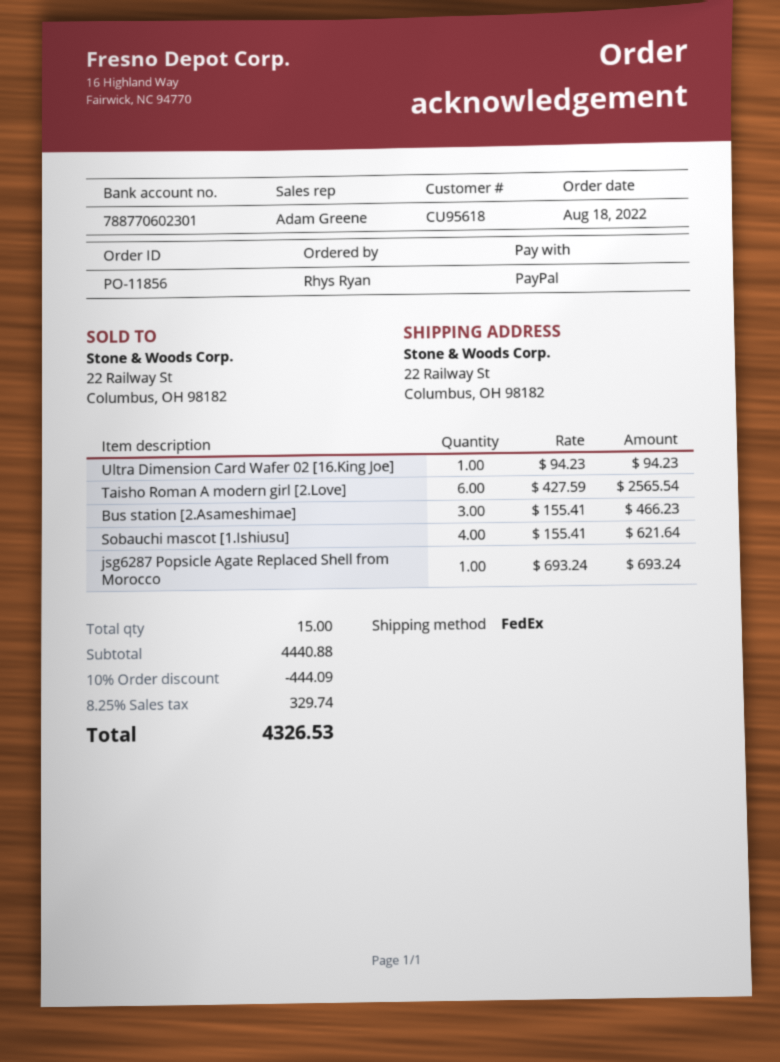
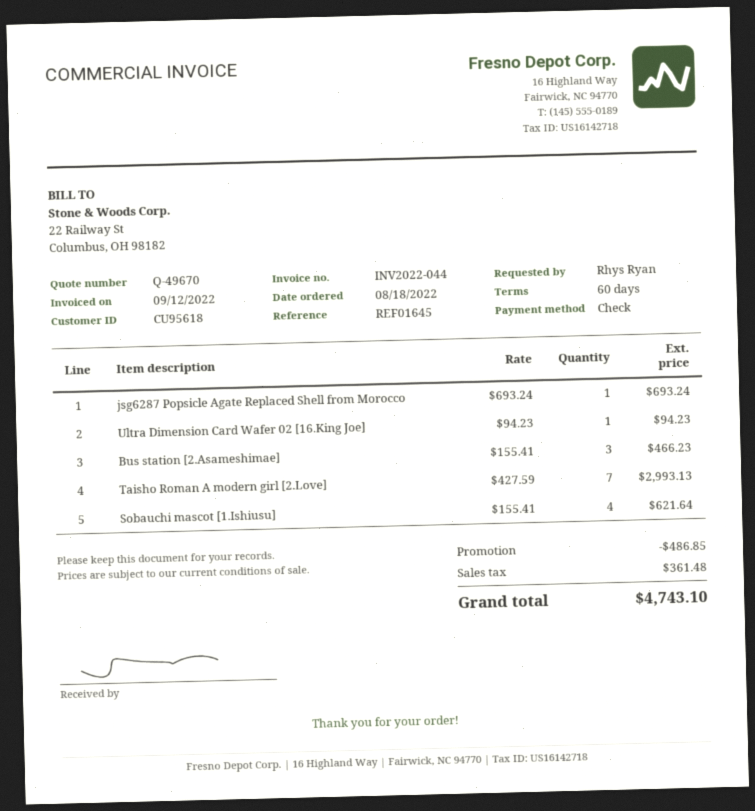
payment method: PayPal -> cheque
Taisho Roman A modern girl [2.Love]: 6 x 427.59 = 2565.54 -> 7 x 427.59 = 2993.13
discount: 444.09 -> 486.85
tax: 329.74 -> 361.48
total: 4326.53 -> 4743.10

